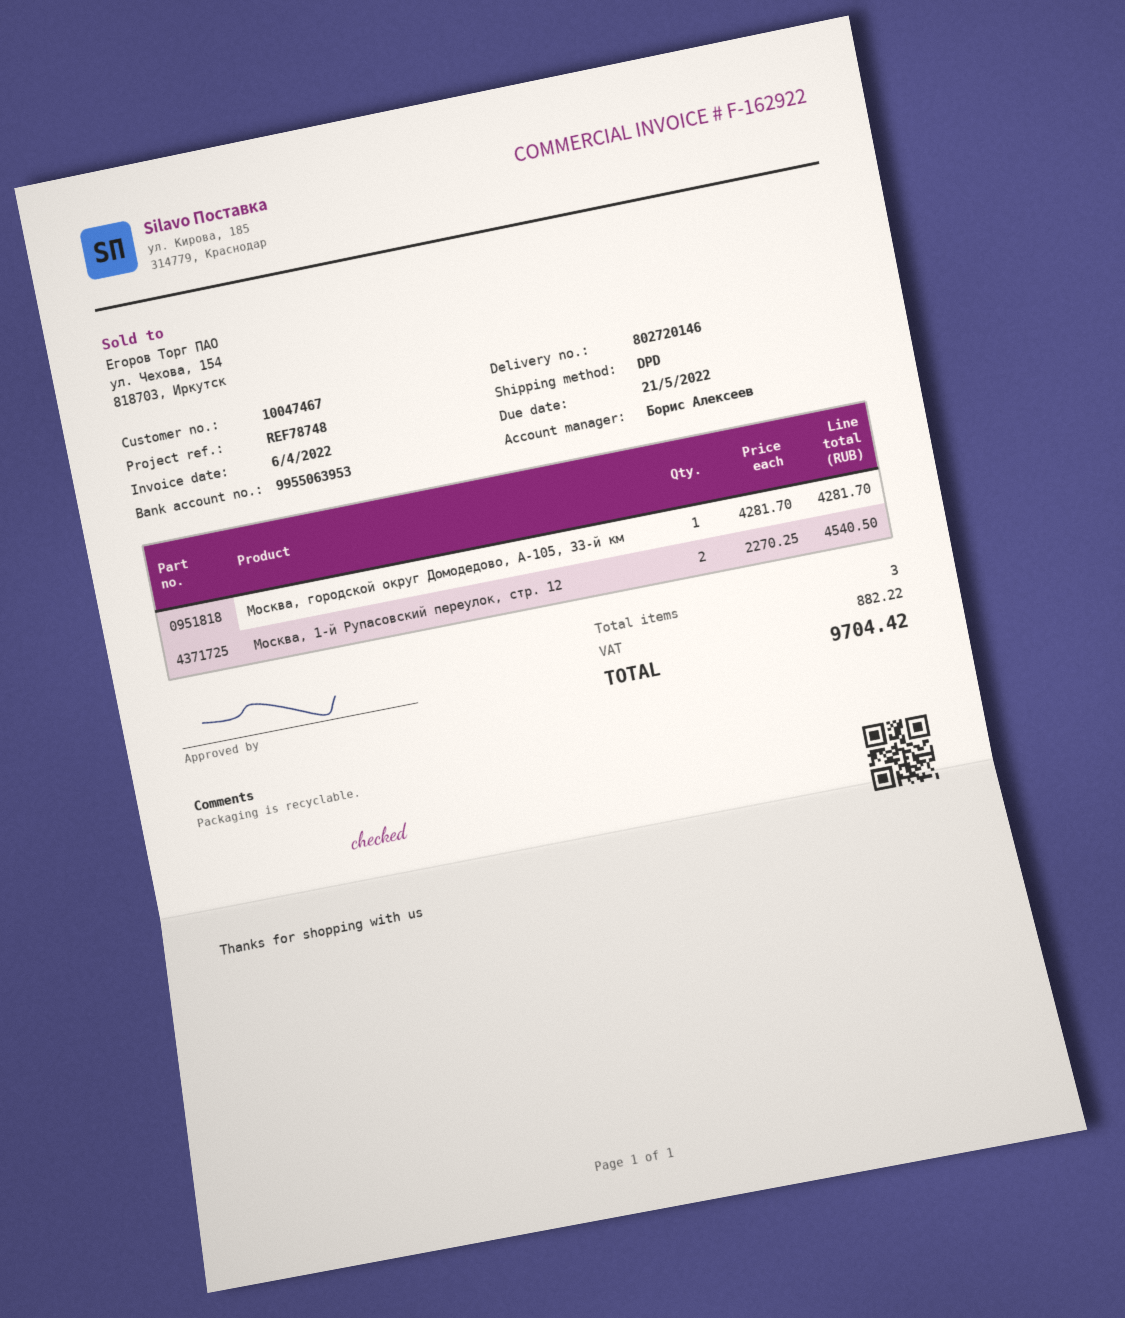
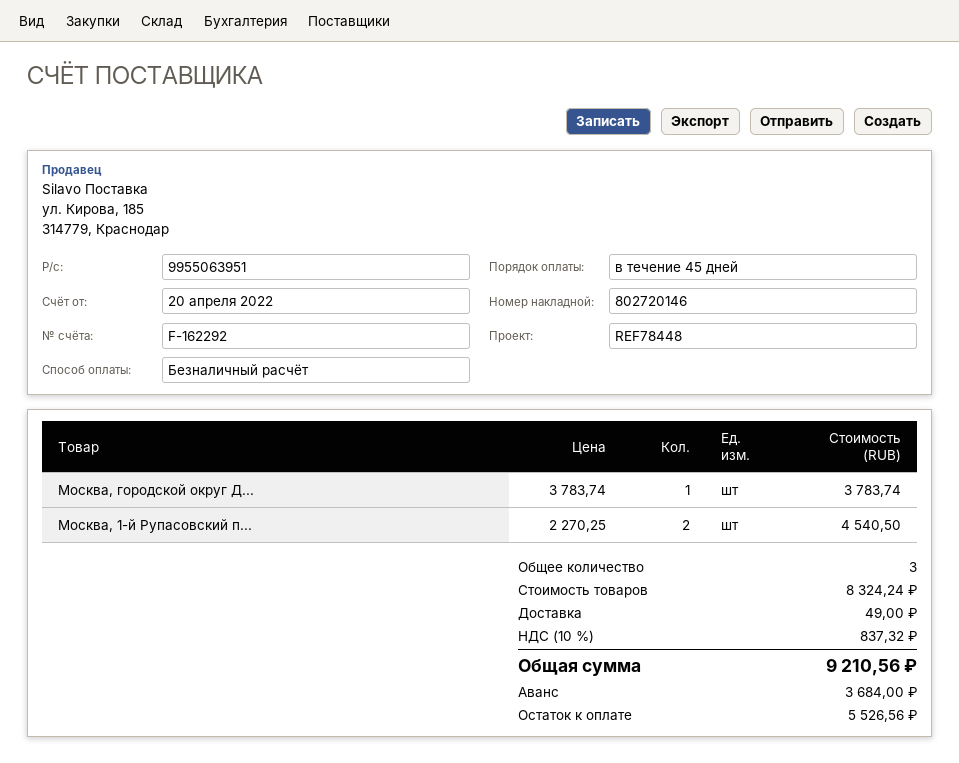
invoice number: F-162922 -> F-162292
invoice date: 2022-04-06 -> 2022-04-20
reference: REF78748 -> REF78448
bank account: 9955063953 -> 9955063951
Москва, городской округ Домодедово, А-105, 33-й км: 1 x 4281.70 = 4281.70 -> 1 x 3783.74 = 3783.74
shipping: none -> 49.00
tax: 882.22 -> 837.32
total: 9704.42 -> 9210.56

